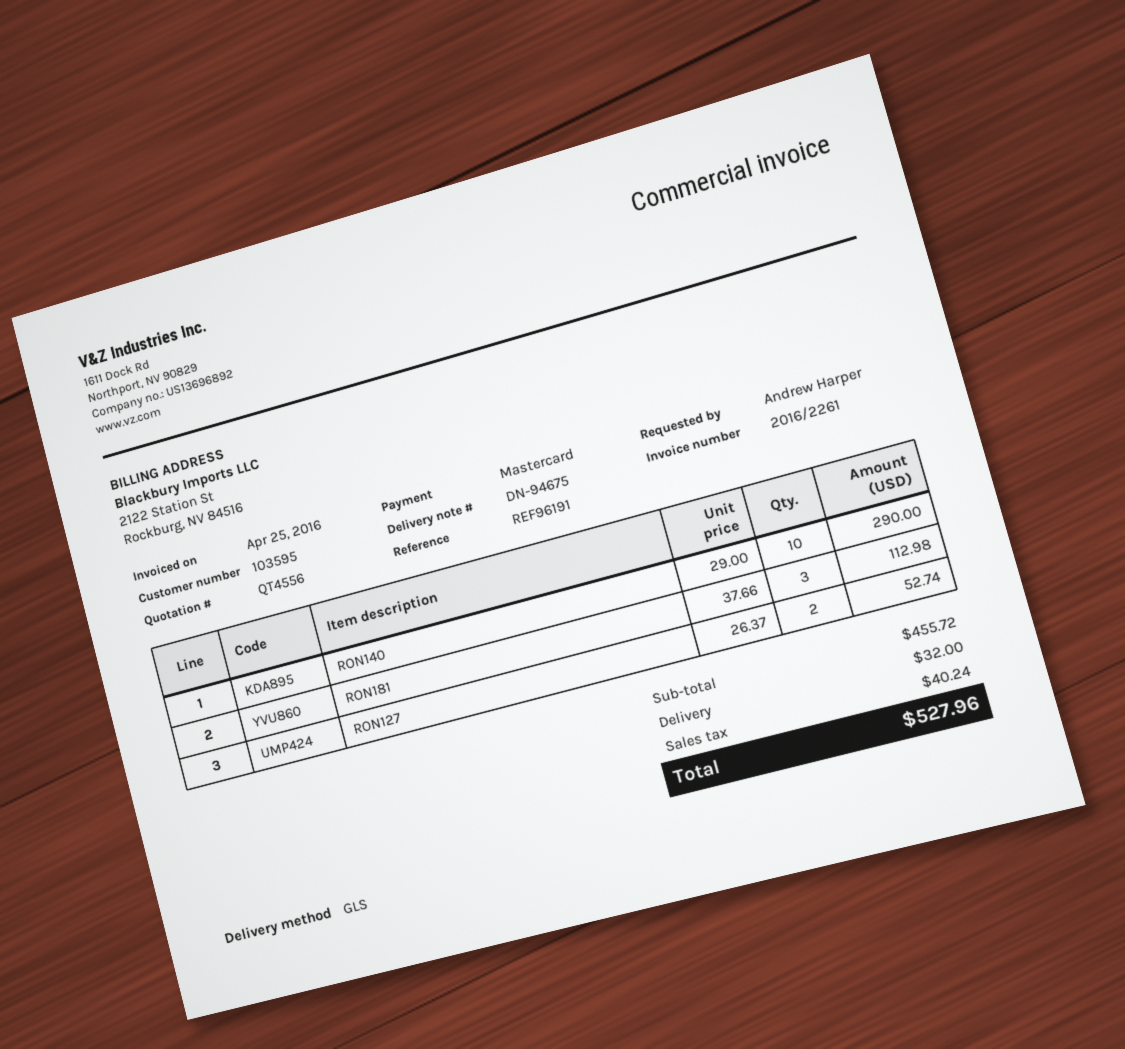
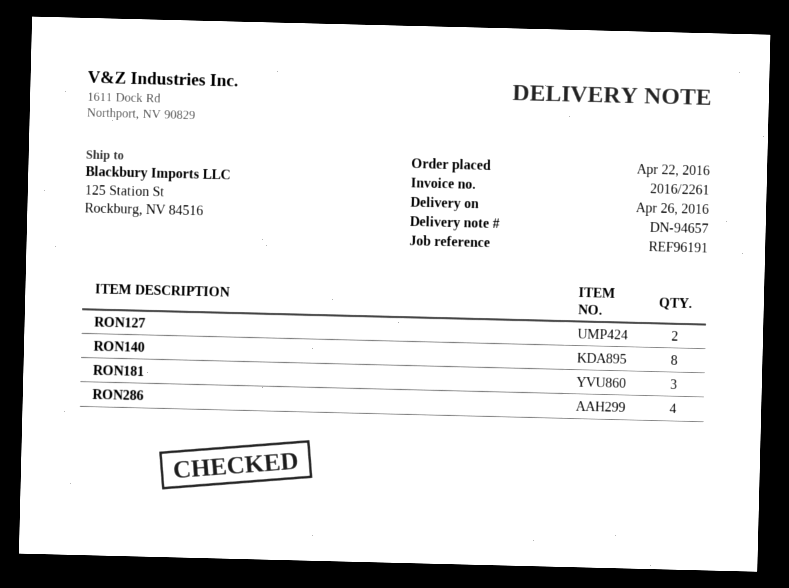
delivery note number: DN-94675 -> DN-94657
RON140: 10 -> 8
RON286: none -> 4

